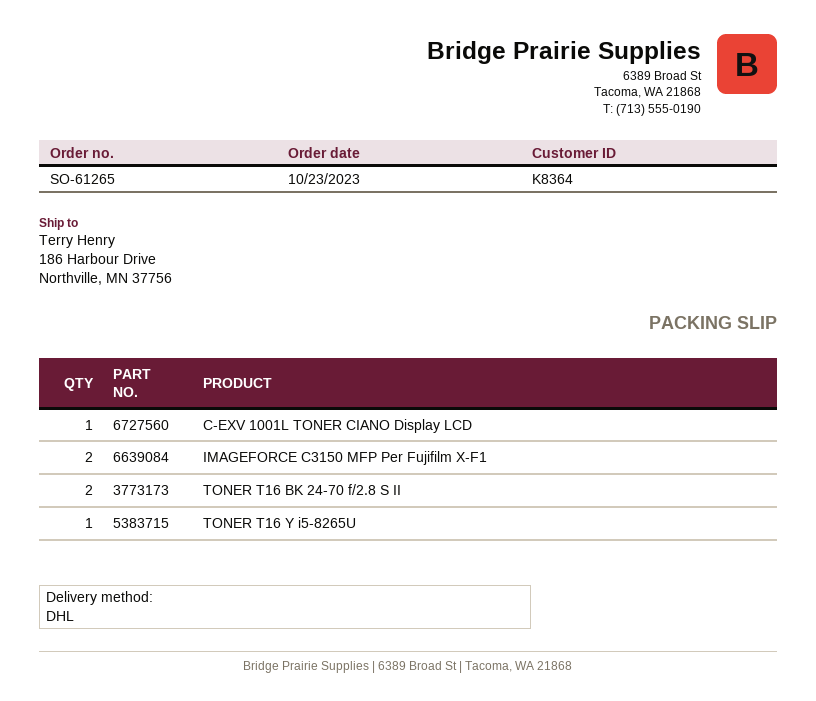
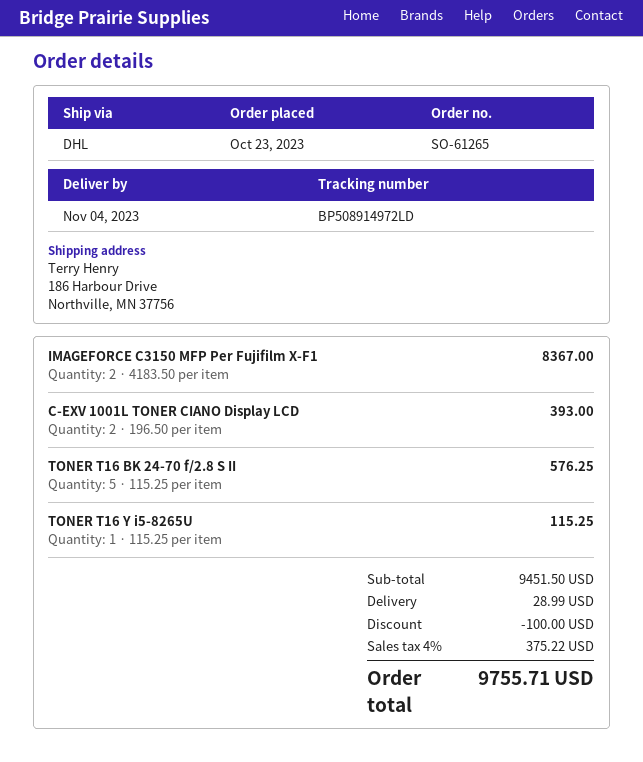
C-EXV 1001L TONER CIANO Display LCD: 1 -> 2
TONER T16 BK 24-70 f/2.8 S II: 2 -> 5

